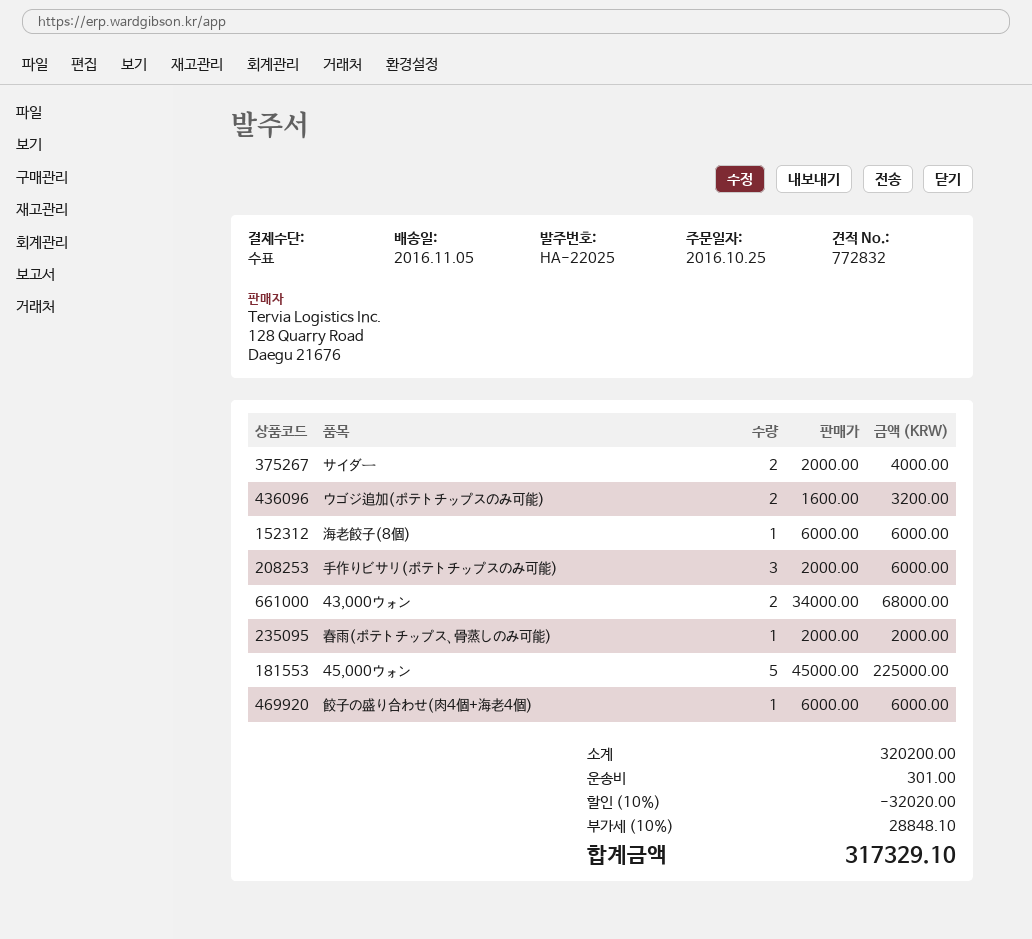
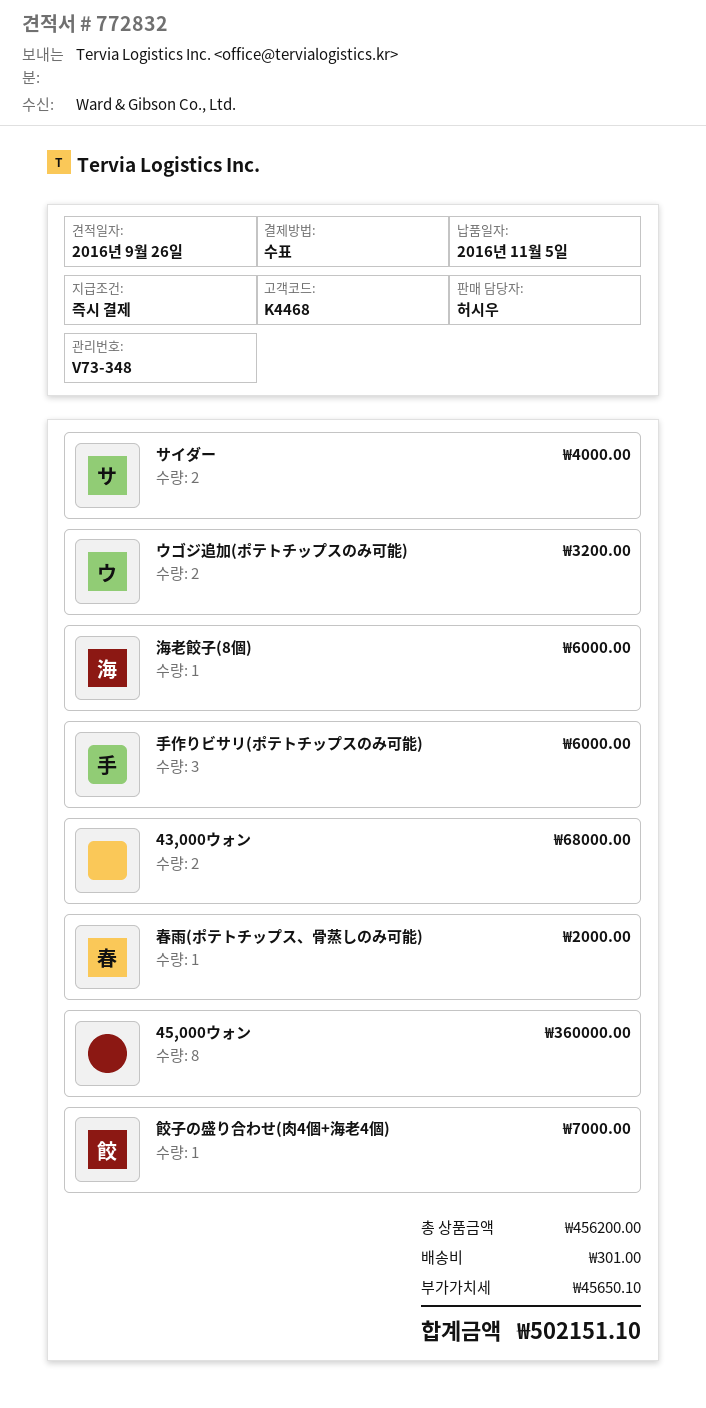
45,000ウォン: 5 for 225000.00 -> 8 for 360000.00
餃子の盛り合わせ(肉4個+海老4個): 1 for 6000.00 -> 1 for 7000.00
subtotal: 320200.00 -> 456200.00
discount: 10% = 32020.00 -> none
tax: 28848.10 -> 45650.10
total: 317329.10 -> 502151.10

